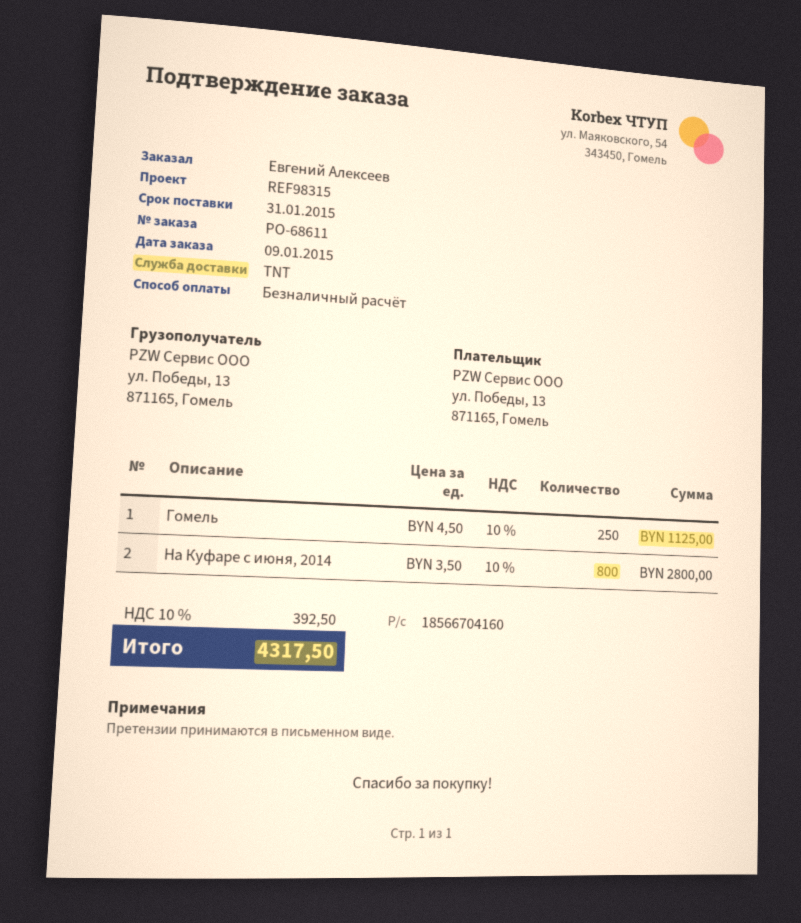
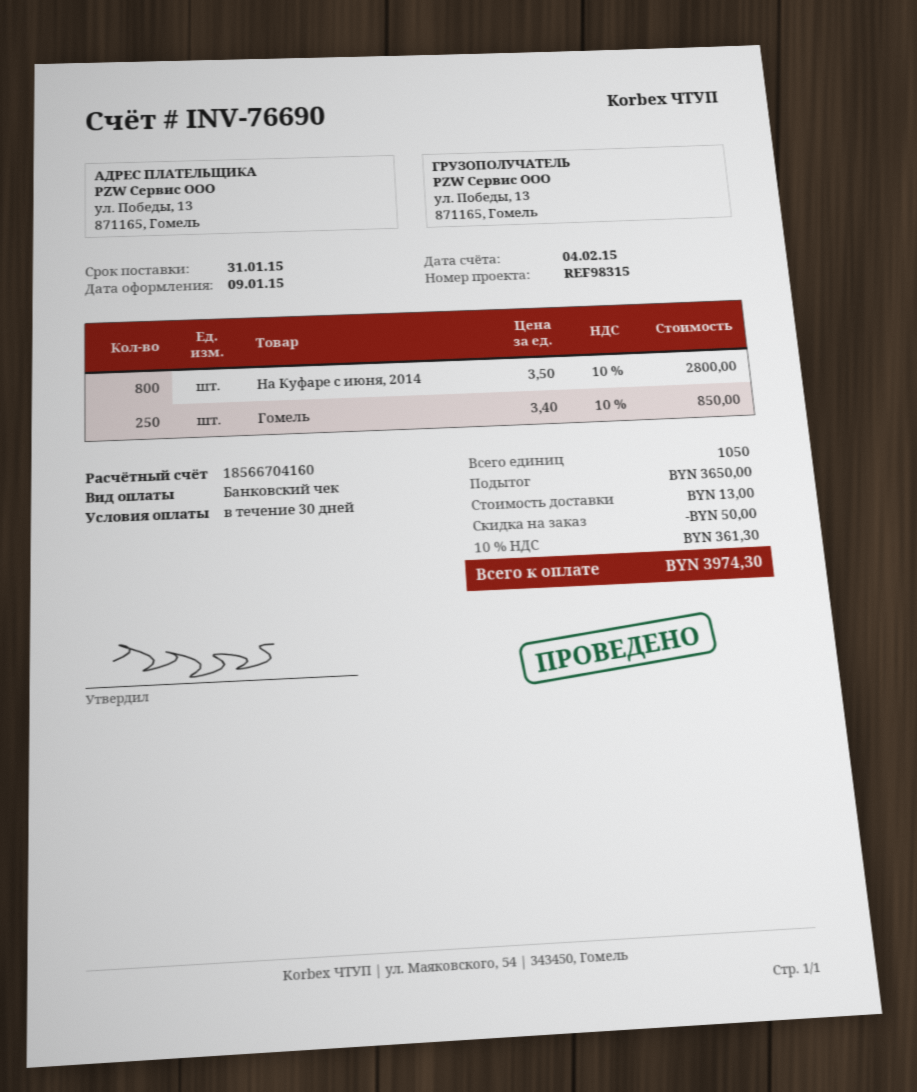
payment method: bank transfer -> cheque
Гомель: 250 x 4.50 = 1125.00 -> 250 x 3.40 = 850.00
discount: none -> 50.00
shipping: none -> 13.00
tax: 10% = 392.50 -> 10% = 361.30
total: 4317.50 -> 3974.30

